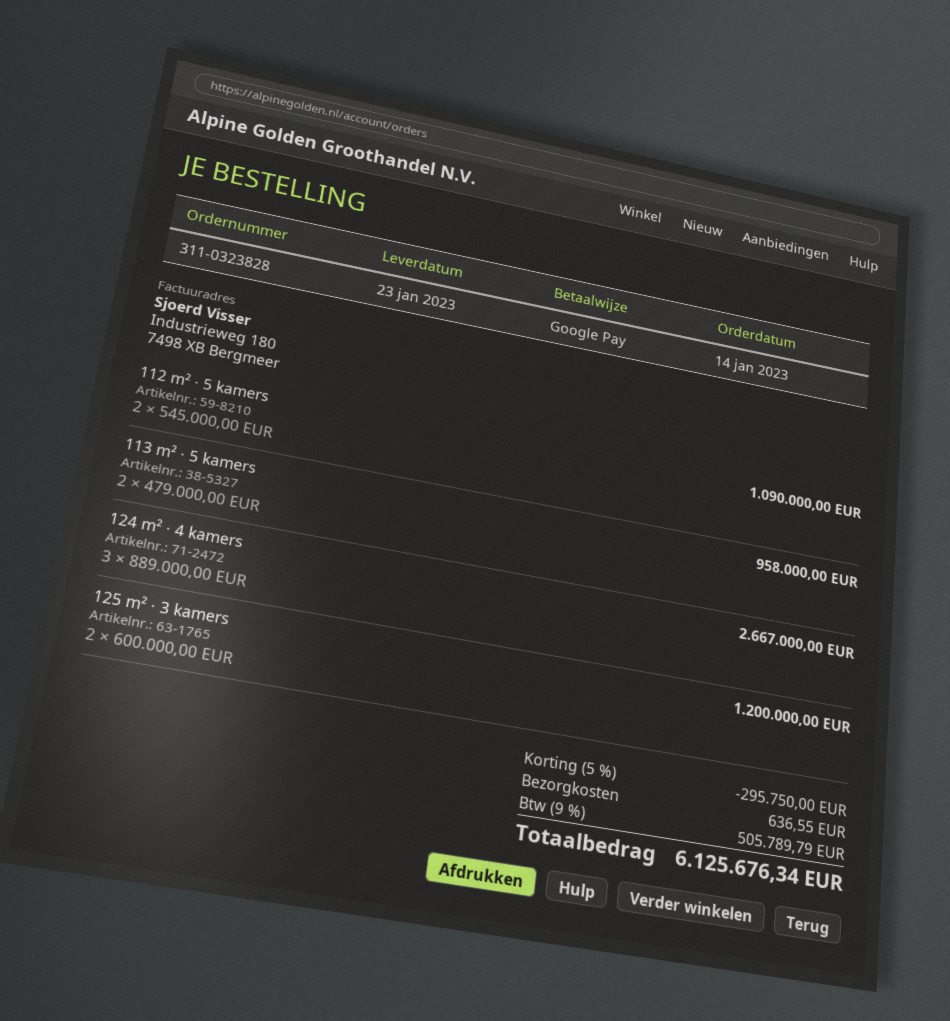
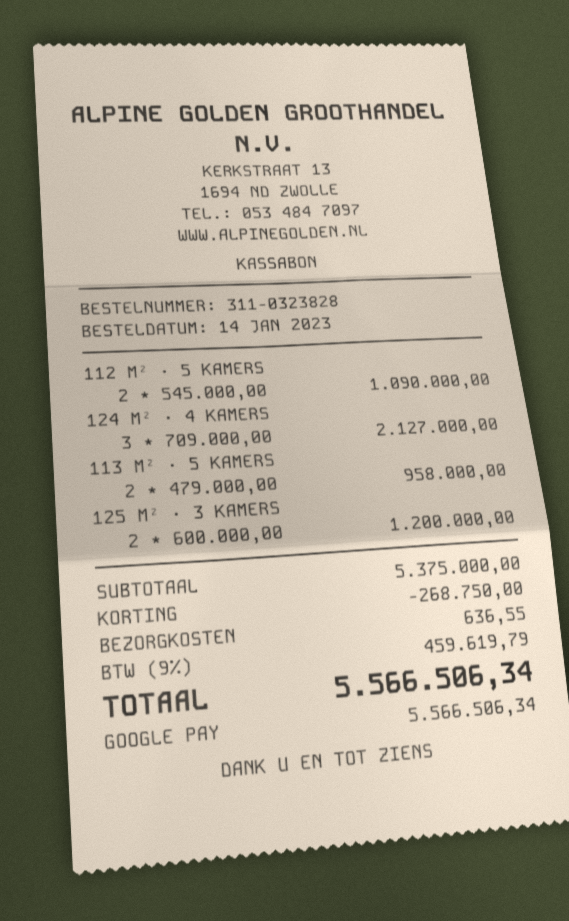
124 m² · 4 kamers: 3 x 889000.00 = 2667000.00 -> 3 x 709000.00 = 2127000.00
discount: 295750.00 -> 268750.00
tax: 9% = 505789.79 -> 9% = 459619.79
total: 6125676.34 -> 5566506.34

